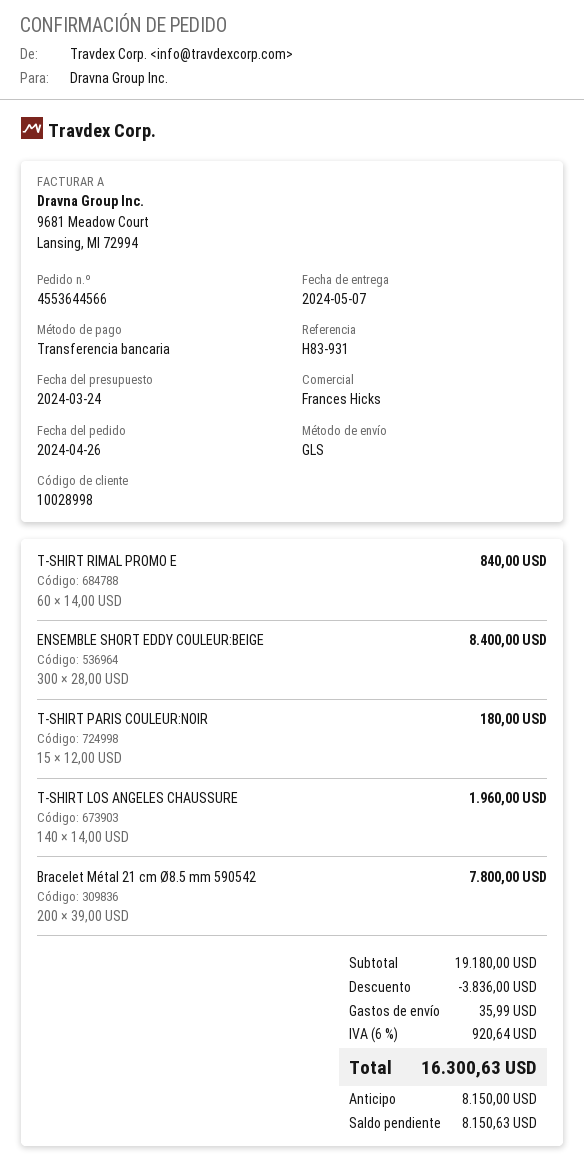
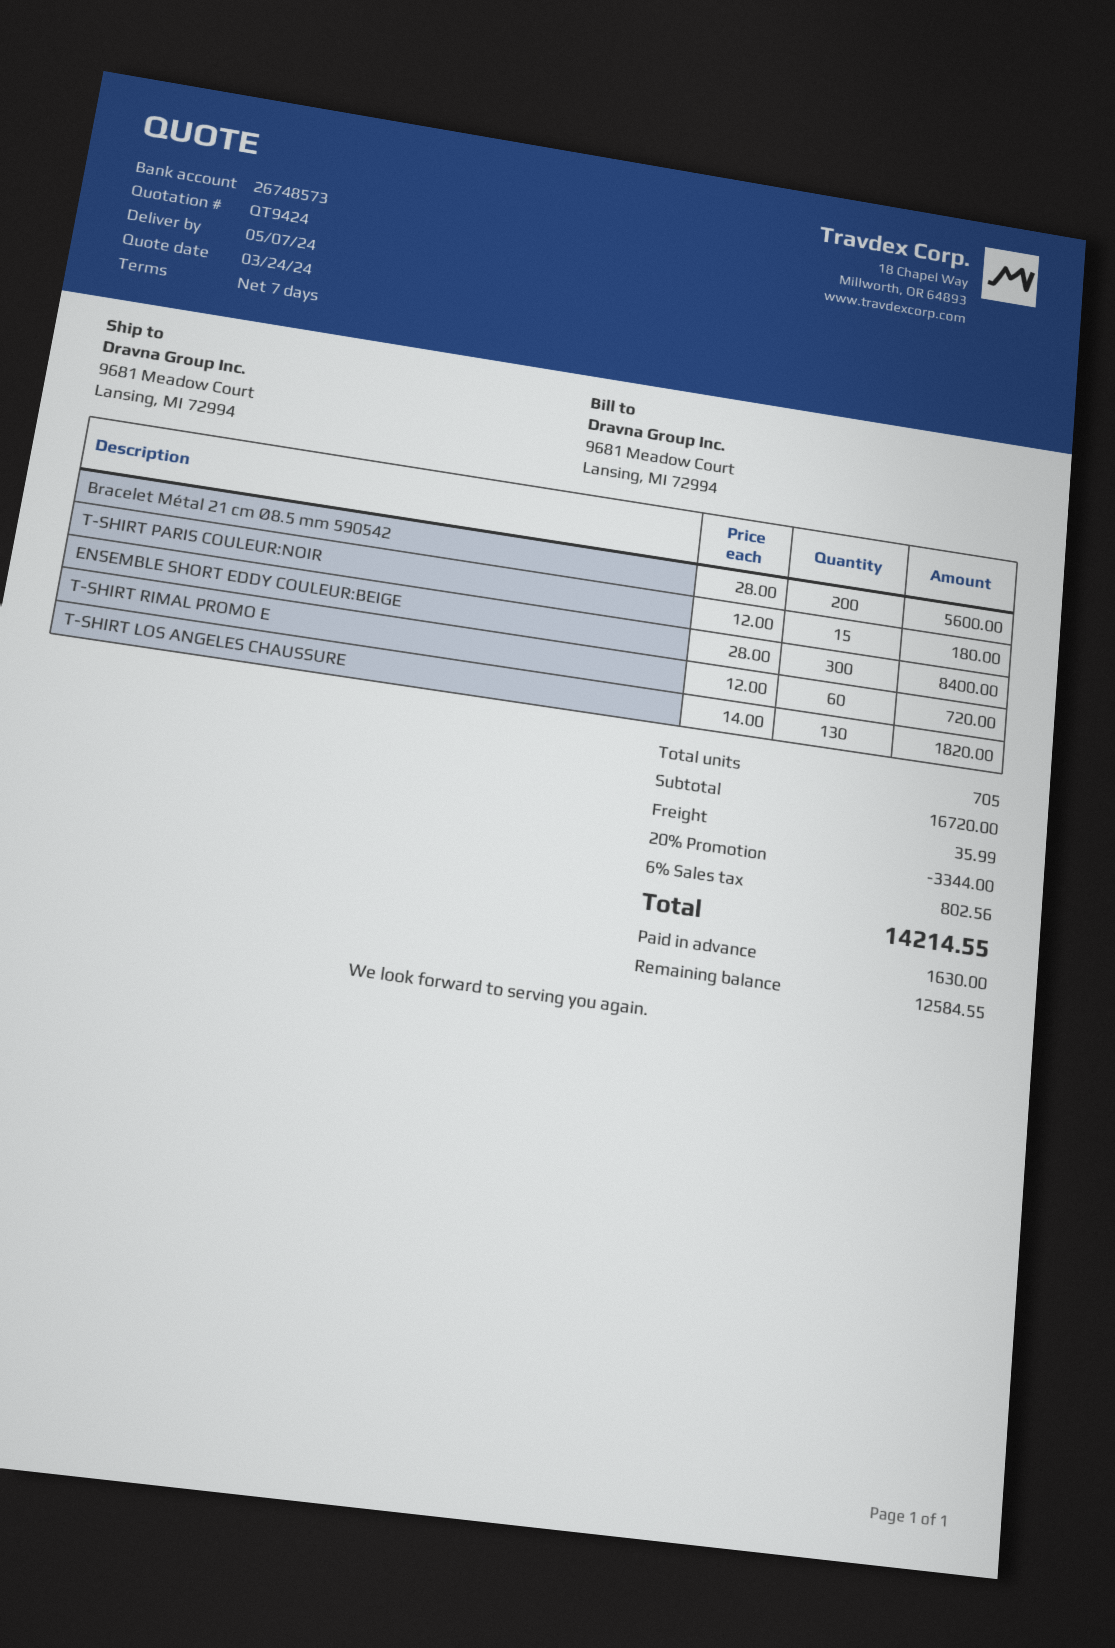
T-SHIRT RIMAL PROMO E: 60 x 14.00 = 840.00 -> 60 x 12.00 = 720.00
T-SHIRT LOS ANGELES CHAUSSURE: 140 x 14.00 = 1960.00 -> 130 x 14.00 = 1820.00
Bracelet Métal 21 cm Ø8.5 mm 590542: 200 x 39.00 = 7800.00 -> 200 x 28.00 = 5600.00
subtotal: 19180.00 -> 16720.00
discount: 3836.00 -> 3344.00
tax: 6% = 920.64 -> 6% = 802.56
total: 16300.63 -> 14214.55
deposit: 8150.00 -> 1630.00
balance: 8150.63 -> 12584.55

